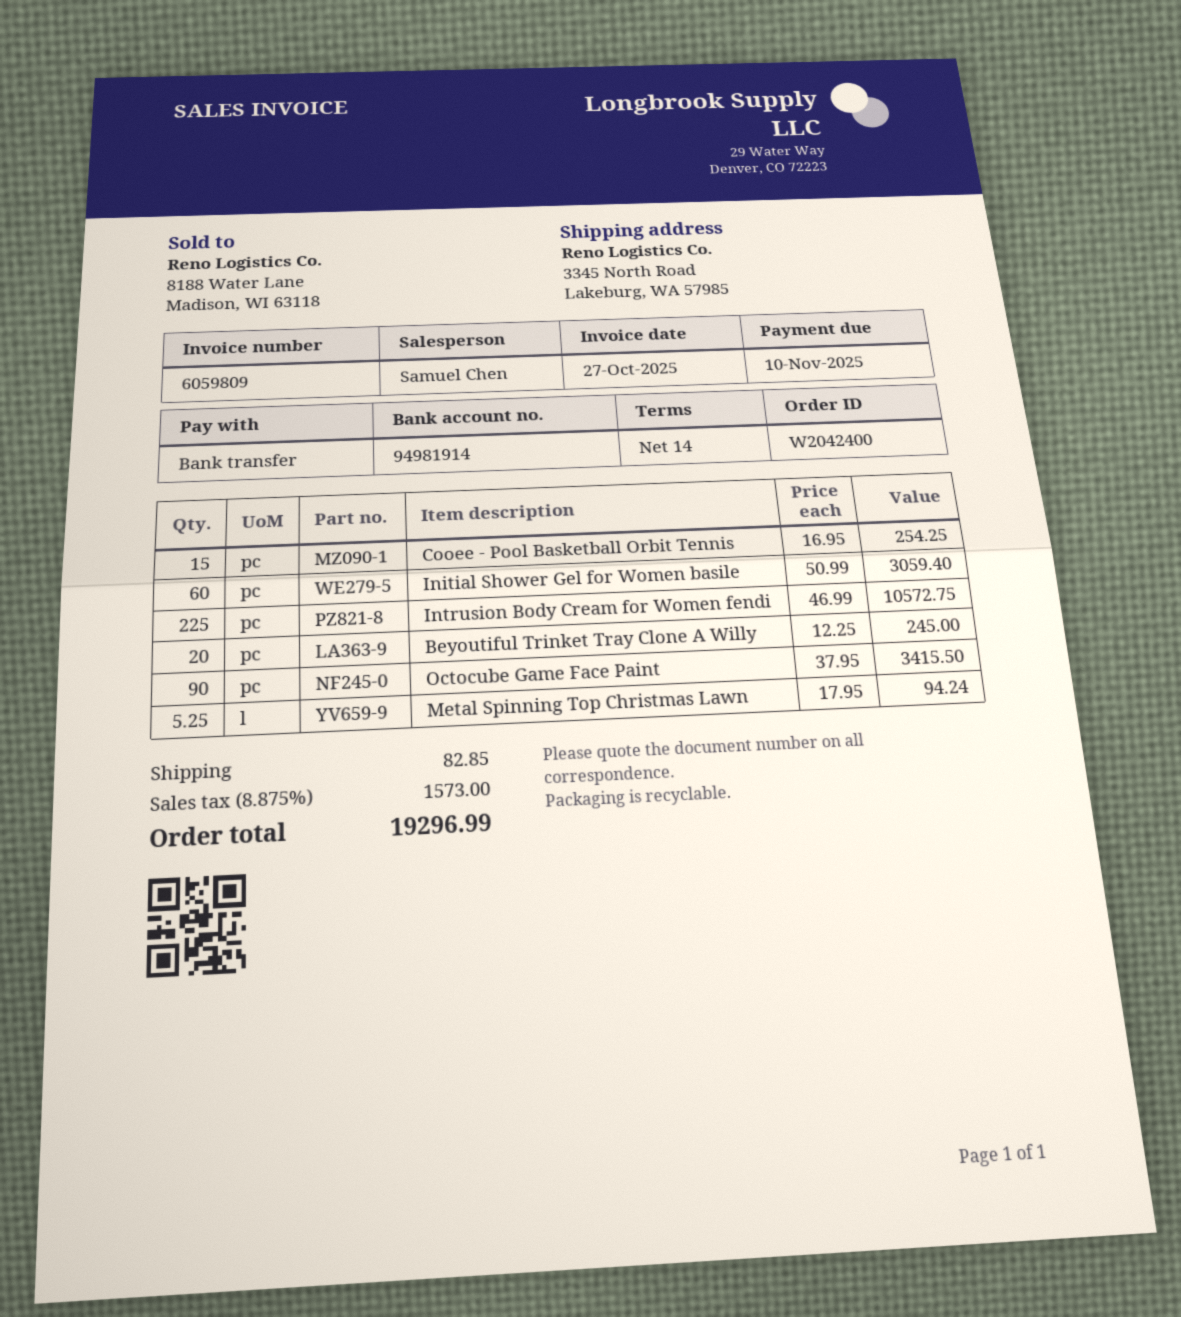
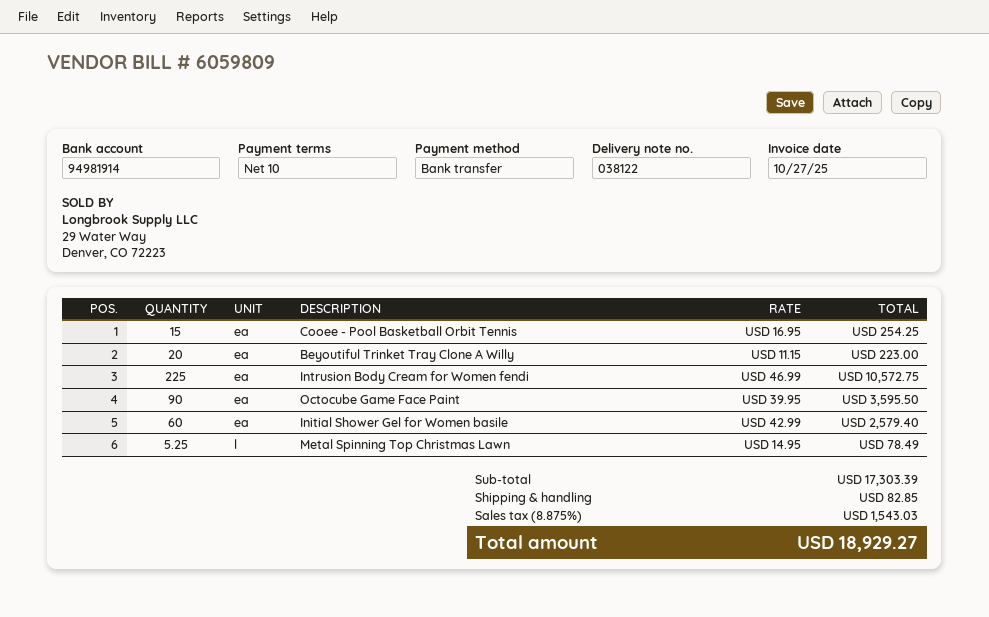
payment terms: 14 days -> 10 days
Initial Shower Gel for Women basile: 60 x 50.99 = 3059.40 -> 60 x 42.99 = 2579.40
Beyoutiful Trinket Tray Clone A Willy: 20 x 12.25 = 245.00 -> 20 x 11.15 = 223.00
Octocube Game Face Paint: 90 x 37.95 = 3415.50 -> 90 x 39.95 = 3595.50
Metal Spinning Top Christmas Lawn: 5.25 x 17.95 = 94.24 -> 5.25 x 14.95 = 78.49
tax: 8.875% = 1573.00 -> 8.875% = 1543.03
total: 19296.99 -> 18929.27

